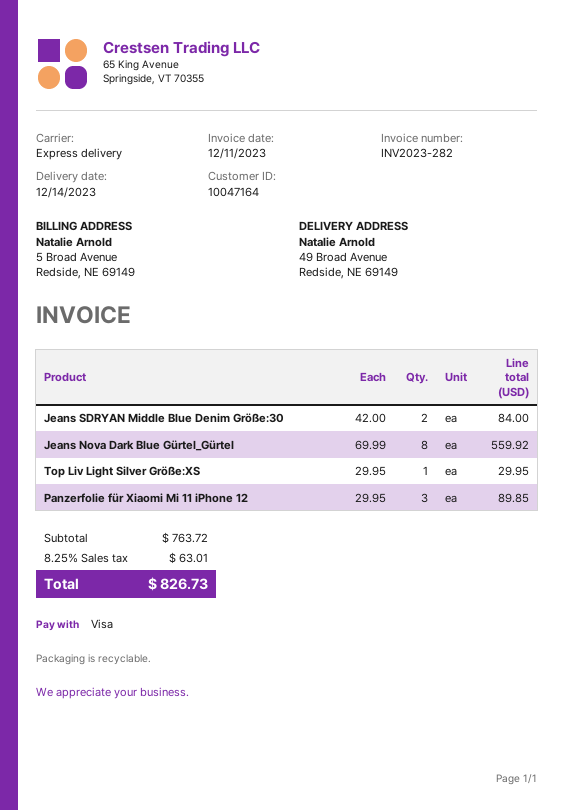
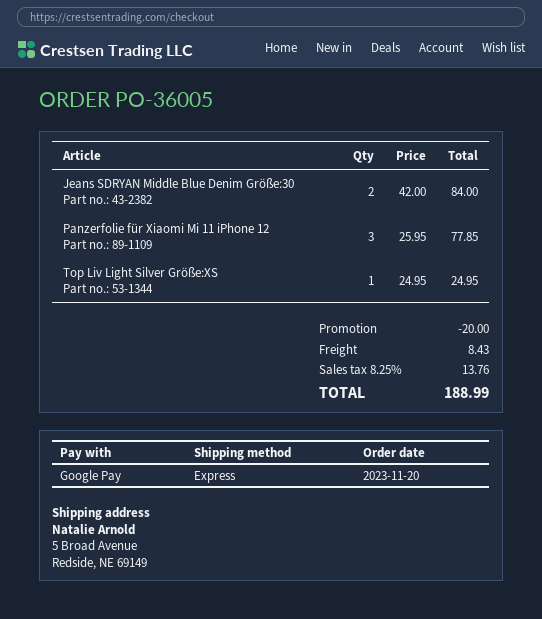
payment method: Visa -> Google Pay
ship to: 49 Broad Avenue, Redside, NE 69149 -> 5 Broad Avenue, Redside, NE 69149
Jeans Nova Dark Blue Gürtel_Gürtel: 8 x 69.99 = 559.92 -> none
Top Liv Light Silver Größe:XS: 1 x 29.95 = 29.95 -> 1 x 24.95 = 24.95
Panzerfolie für Xiaomi Mi 11 iPhone 12: 3 x 29.95 = 89.85 -> 3 x 25.95 = 77.85
discount: none -> 20.00
shipping: none -> 8.43
tax: 8.25% = 63.01 -> 8.25% = 13.76
total: 826.73 -> 188.99

